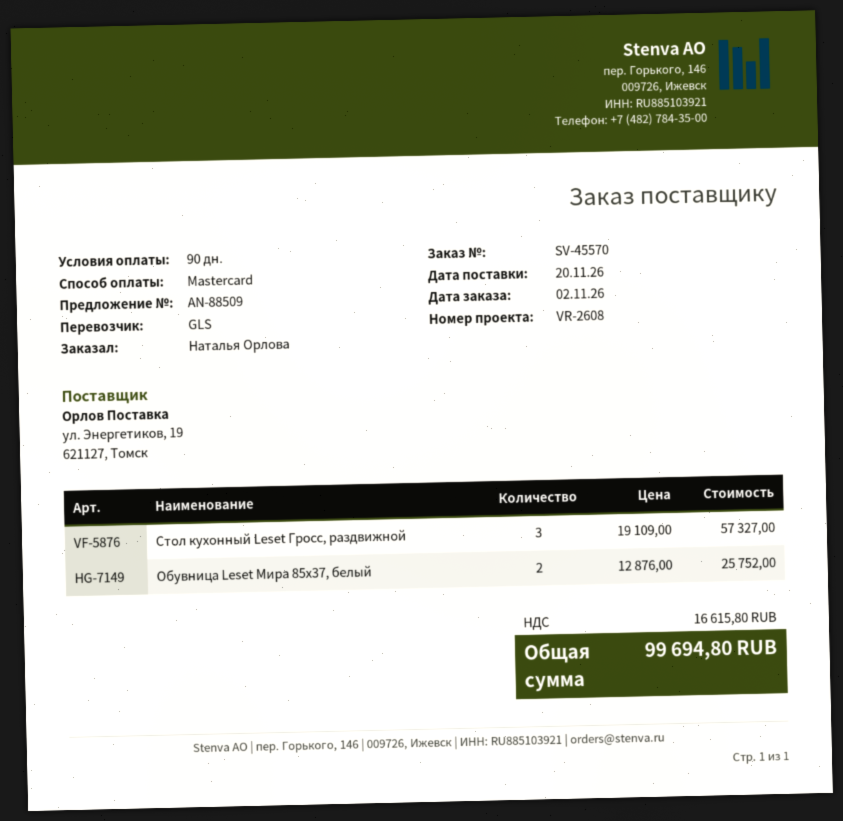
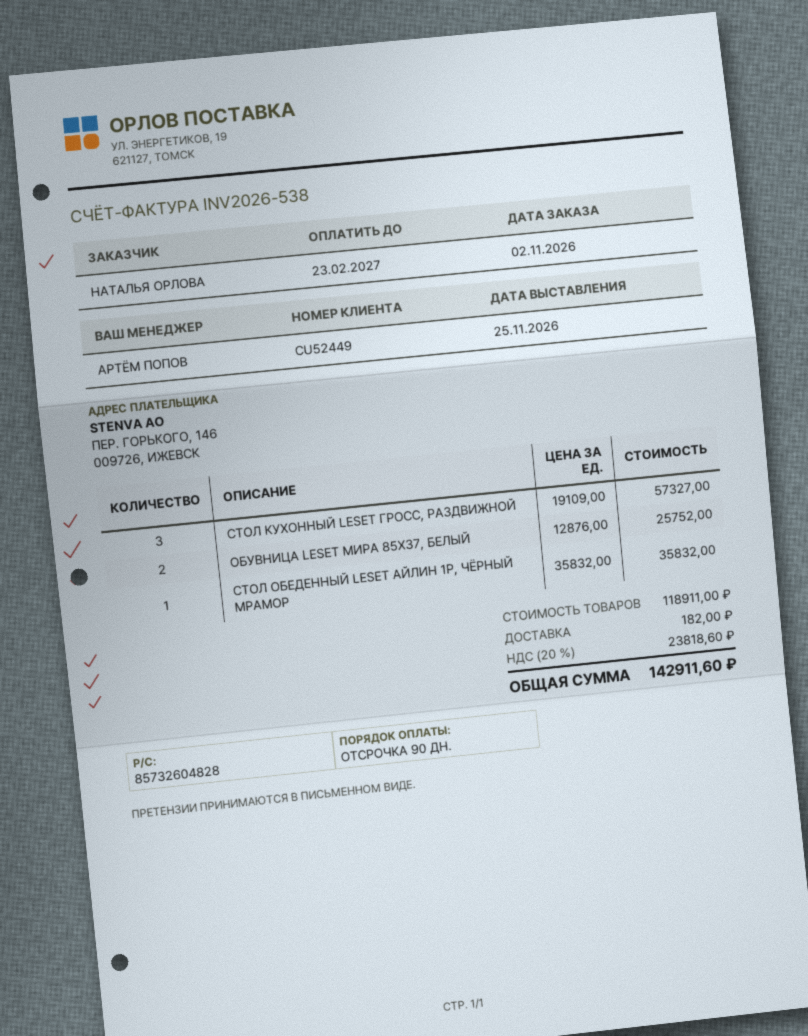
СТОЛ ОБЕДЕННЫЙ LESET АЙЛИН 1Р, ЧЁРНЫЙ МРАМОР: none -> 1 x 35832.00 = 35832.00
shipping: none -> 182.00
tax: 16615.80 -> 23818.60
total: 99694.80 -> 142911.60

